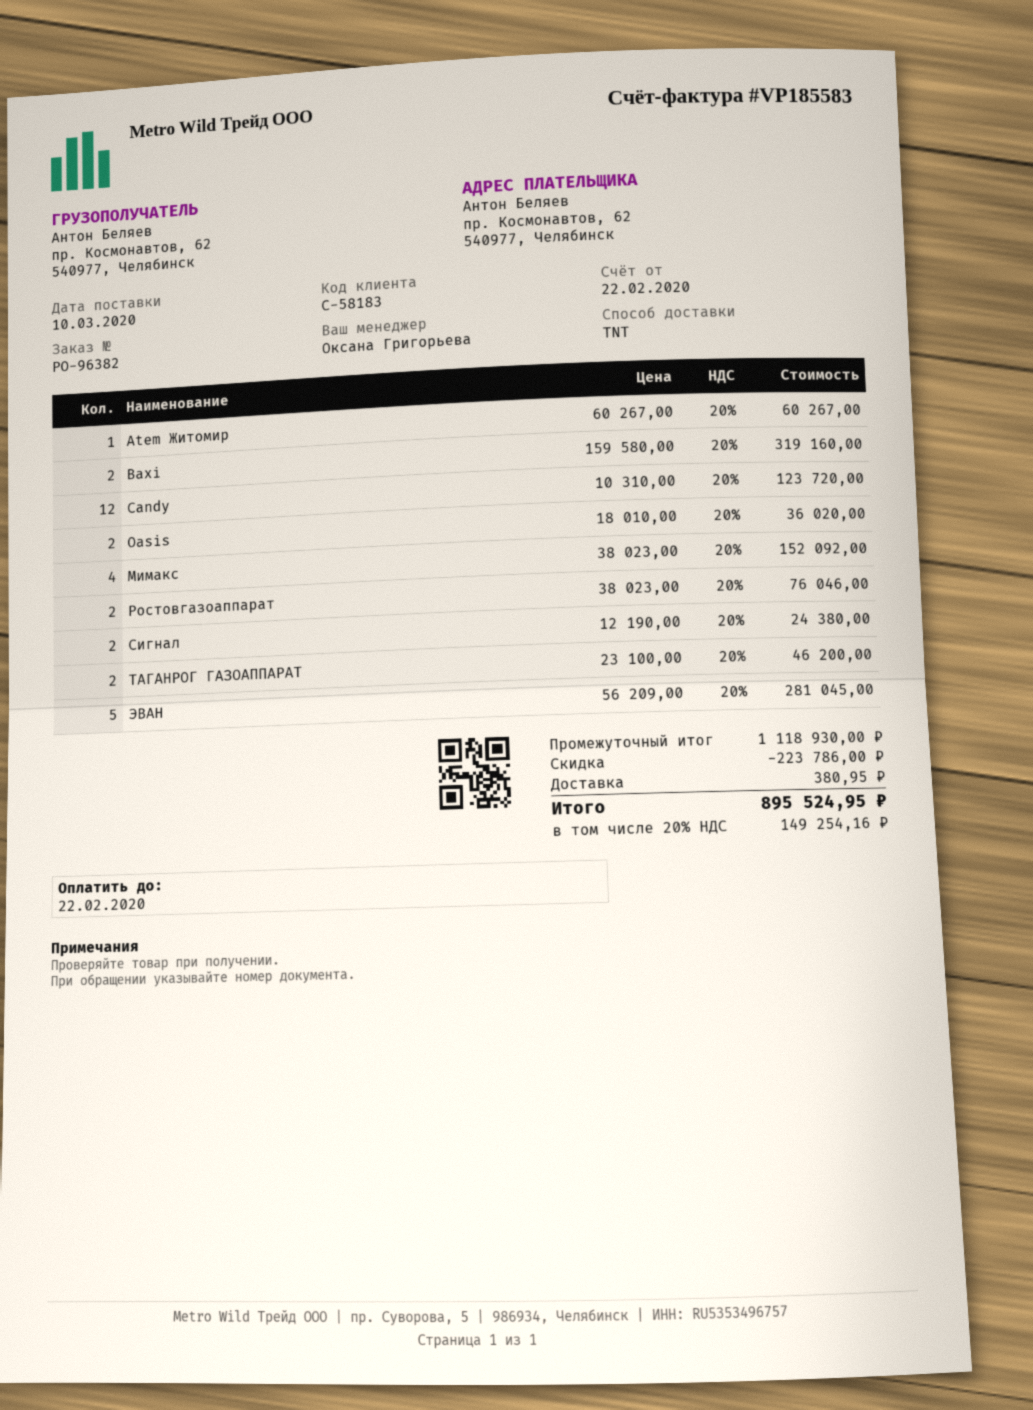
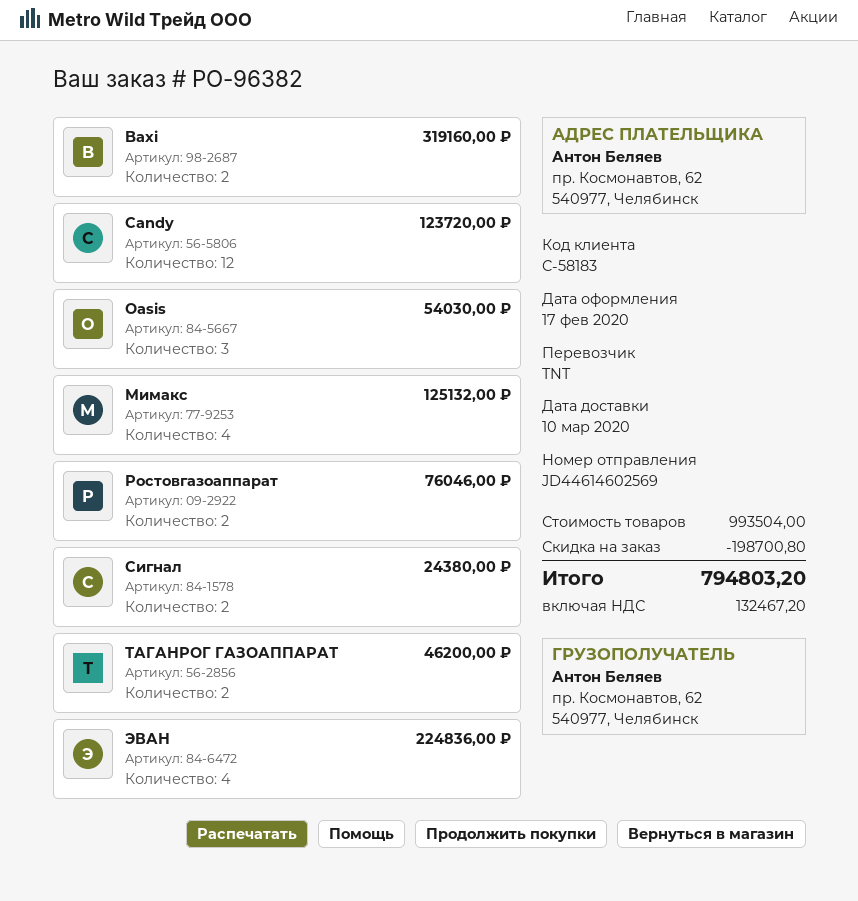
Atem Житомир: 1 for 60267.00 -> none
Oasis: 2 for 36020.00 -> 3 for 54030.00
Мимакс: 4 for 152092.00 -> 4 for 125132.00
ЭВАН: 5 for 281045.00 -> 4 for 224836.00
subtotal: 1118930.00 -> 993504.00
discount: 223786.00 -> 198700.80
shipping: 380.95 -> none
tax: 149254.16 -> 132467.20
total: 895524.95 -> 794803.20

